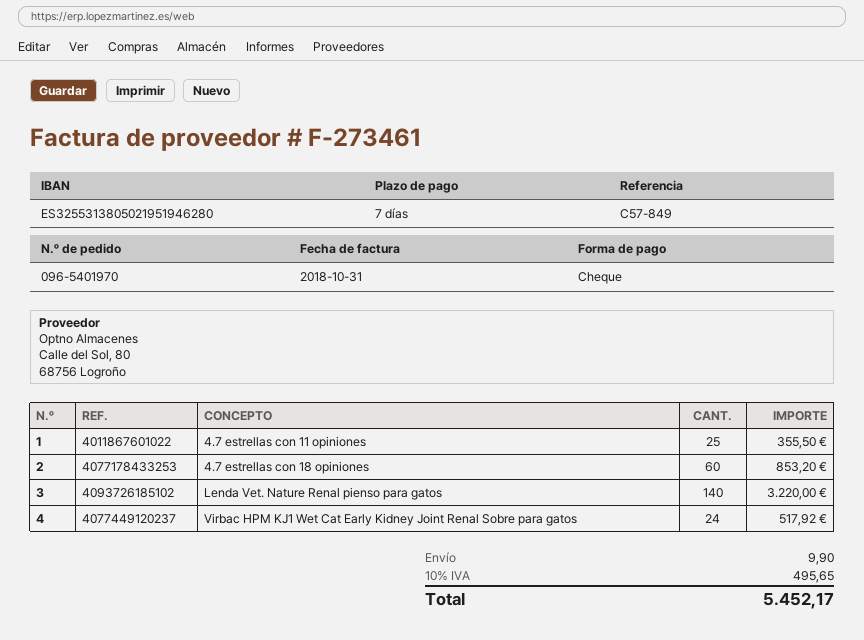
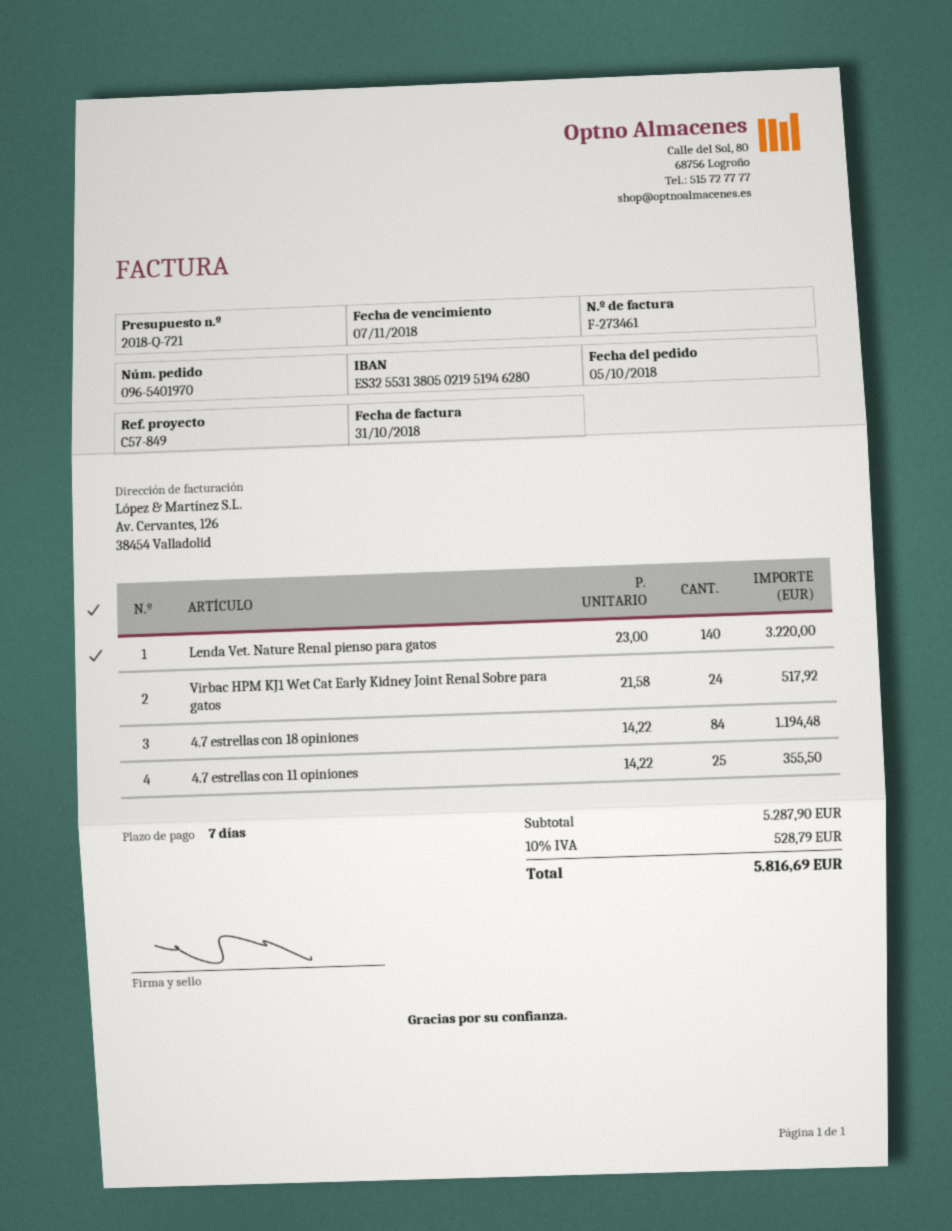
4.7 estrellas con 18 opiniones: 60 for 853.20 -> 84 for 1194.48
shipping: 9.90 -> none
tax: 10% = 495.65 -> 10% = 528.79
total: 5452.17 -> 5816.69

